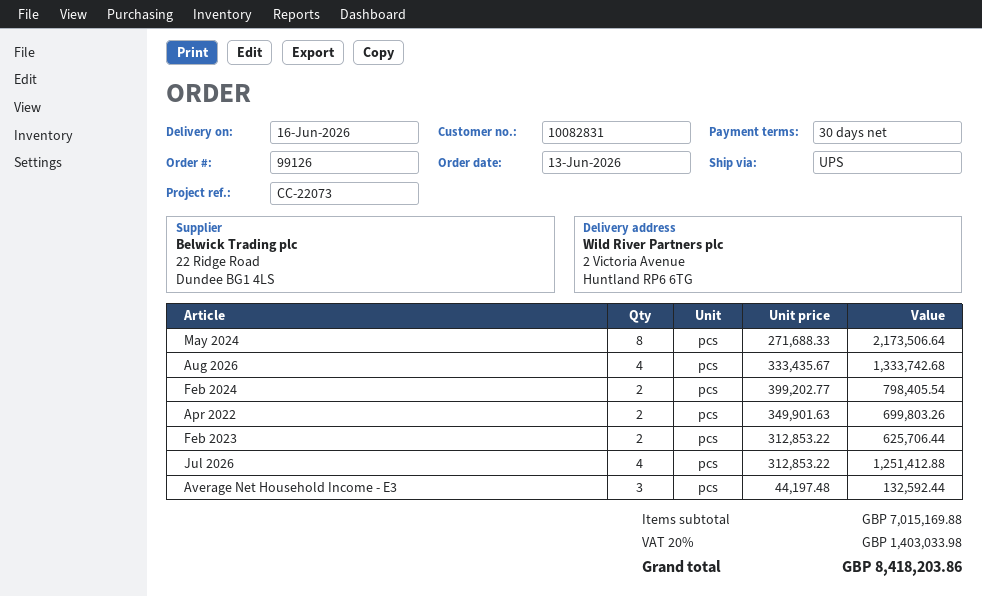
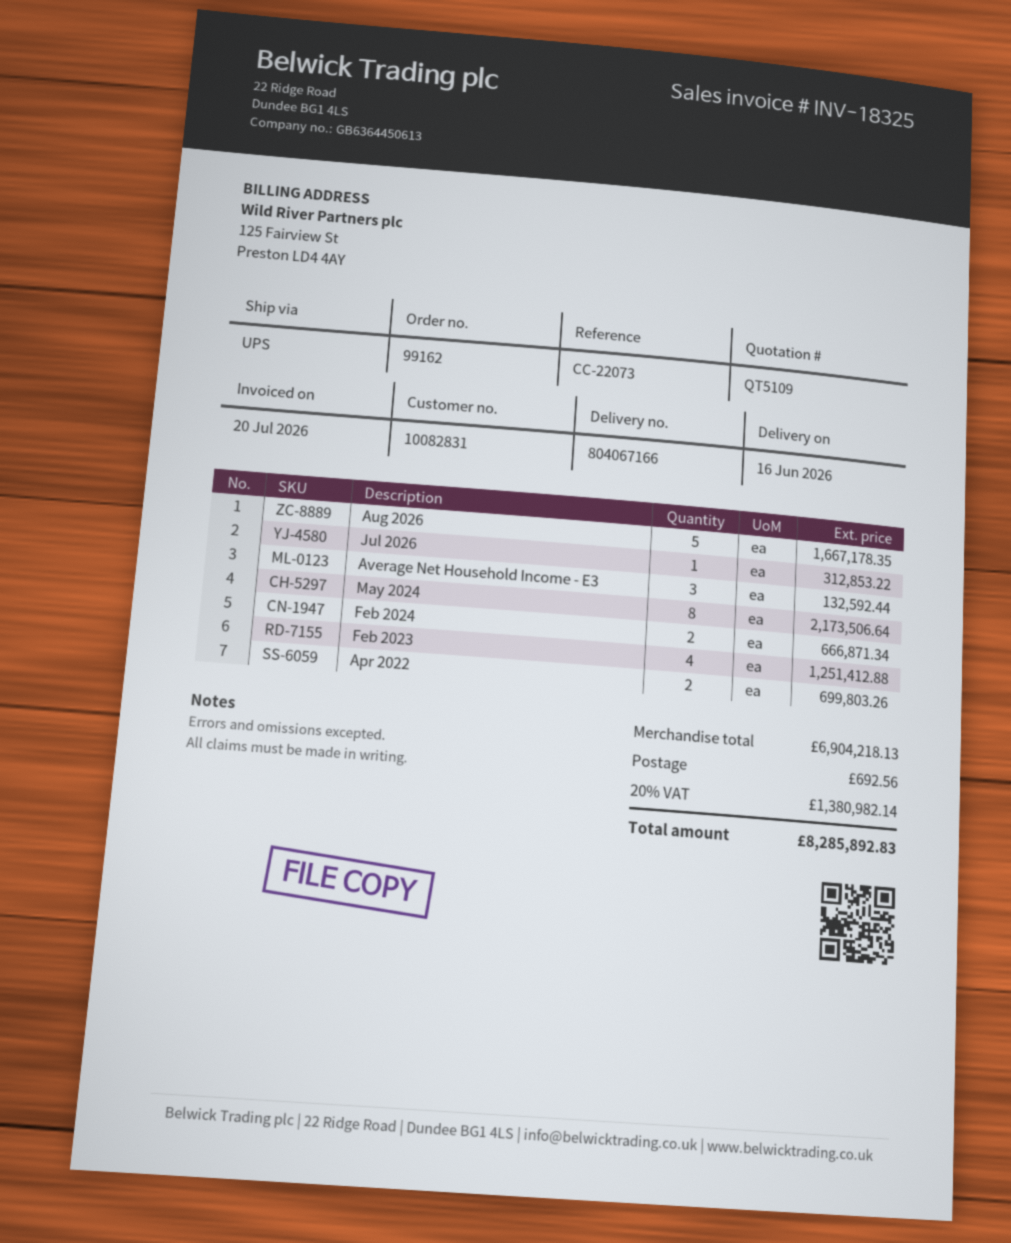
order number: 99126 -> 99162
Aug 2026: 4 for 1333742.68 -> 5 for 1667178.35
Feb 2024: 2 for 798405.54 -> 2 for 666871.34
Feb 2023: 2 for 625706.44 -> 4 for 1251412.88
Jul 2026: 4 for 1251412.88 -> 1 for 312853.22
subtotal: 7015169.88 -> 6904218.13
shipping: none -> 692.56
tax: 20% = 1403033.98 -> 20% = 1380982.14
total: 8418203.86 -> 8285892.83

